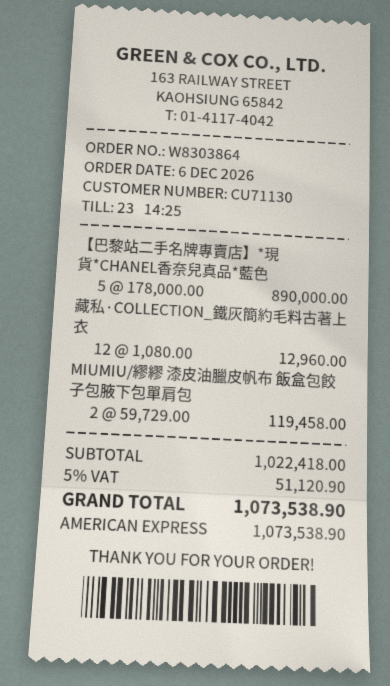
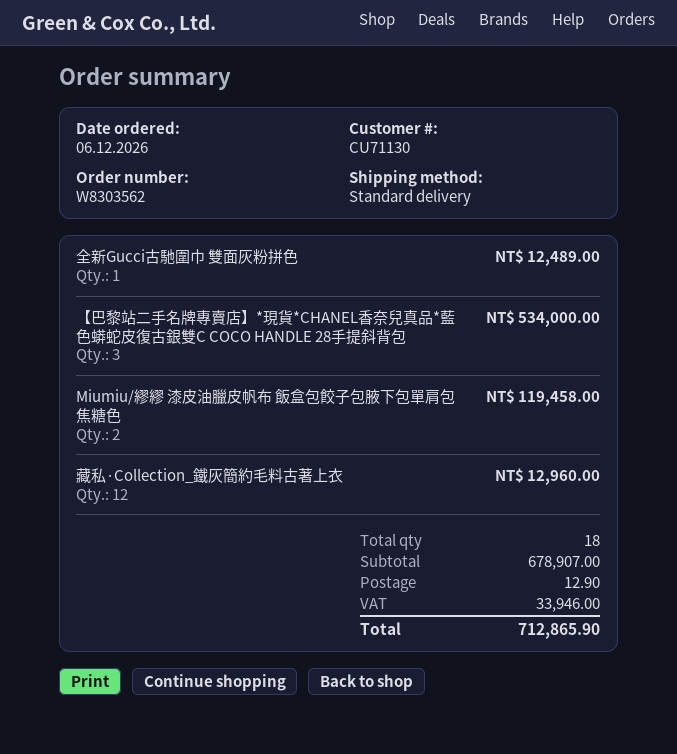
order number: W8303864 -> W8303562
【巴黎站二手名牌專賣店】*現貨*CHANEL香奈兒真品*藍色: 5 for 890000.00 -> 3 for 534000.00
全新Gucci古馳圍巾 雙面灰粉拼色: none -> 1 for 12489.00
subtotal: 1022418.00 -> 678907.00
shipping: none -> 12.90
tax: 51120.90 -> 33946.00
total: 1073538.90 -> 712865.90

